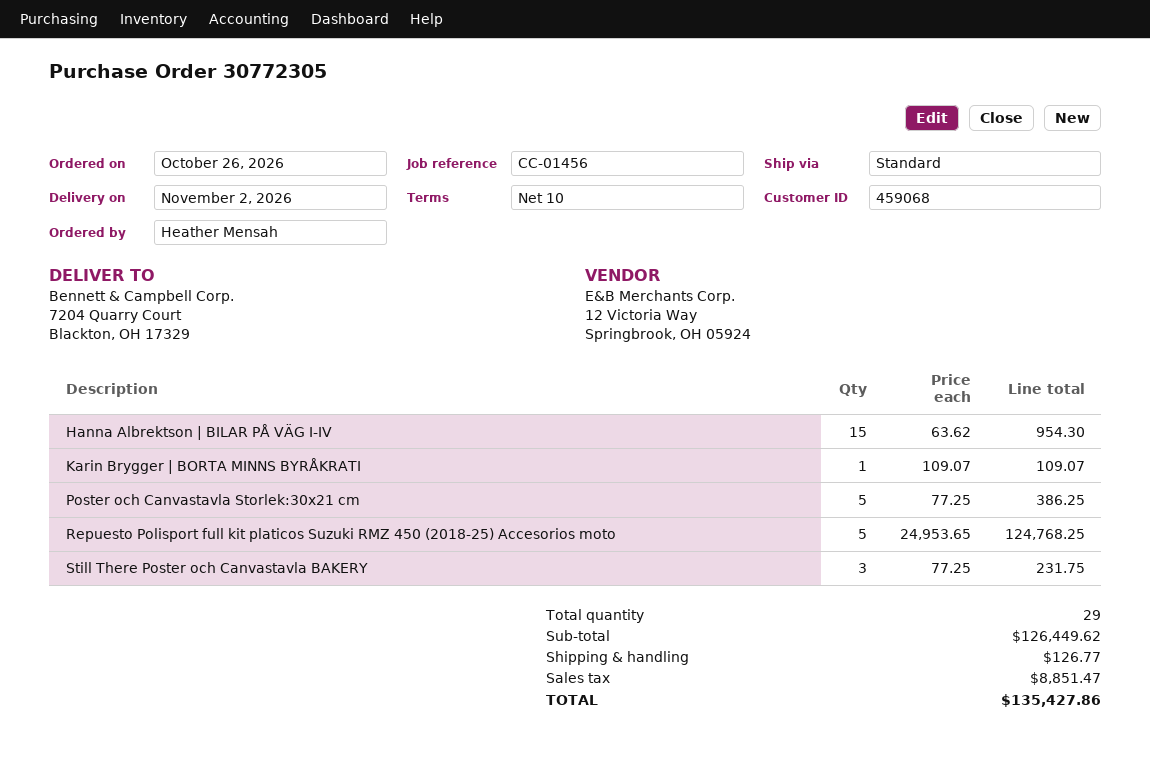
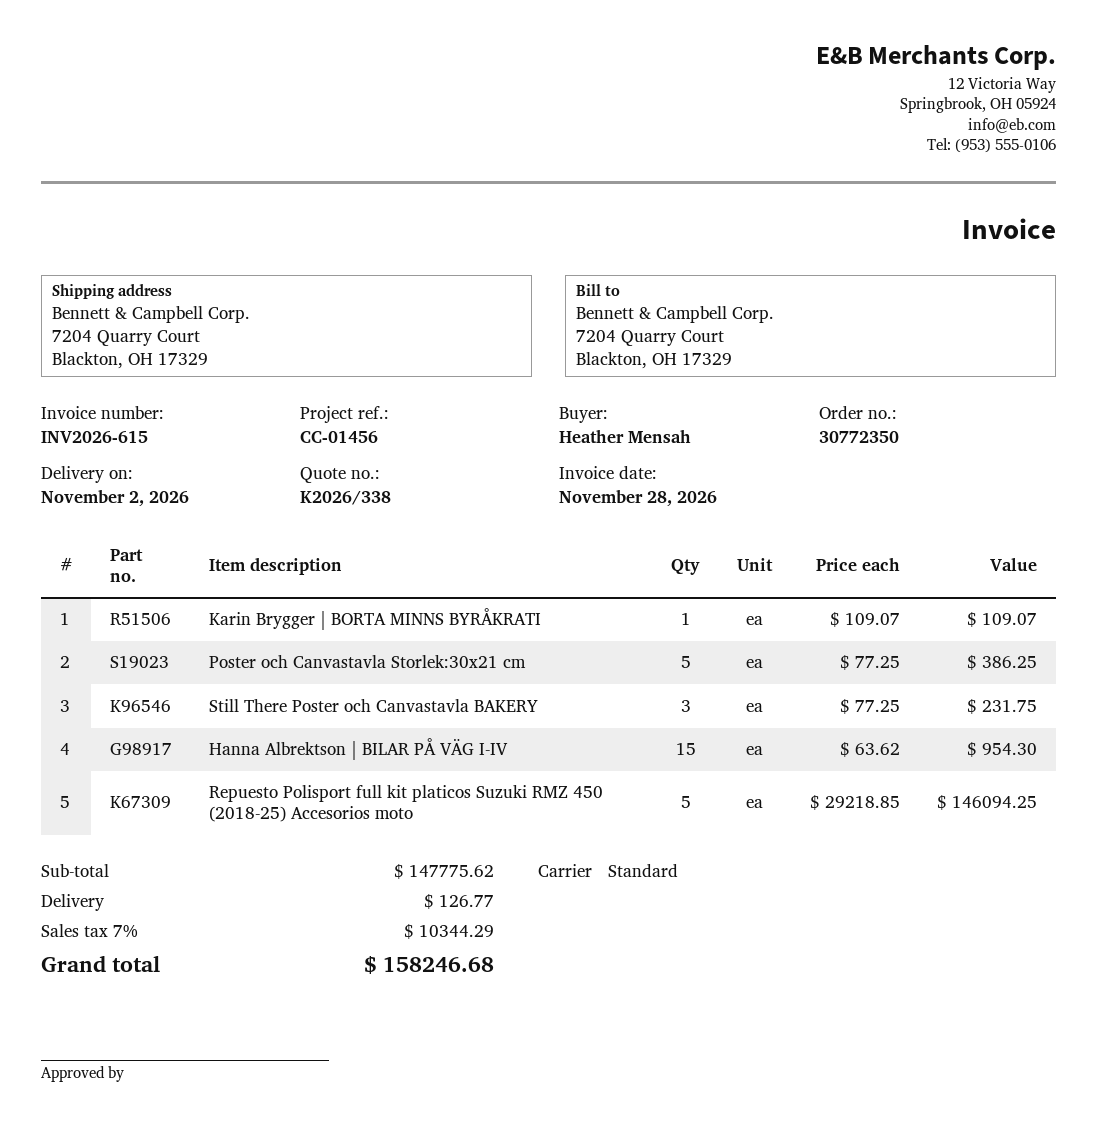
order number: 30772305 -> 30772350
Repuesto Polisport full kit platicos Suzuki RMZ 450 (2018-25) Accesorios moto: 5 x 24953.65 = 124768.25 -> 5 x 29218.85 = 146094.25
subtotal: 126449.62 -> 147775.62
tax: 8851.47 -> 10344.29
total: 135427.86 -> 158246.68

